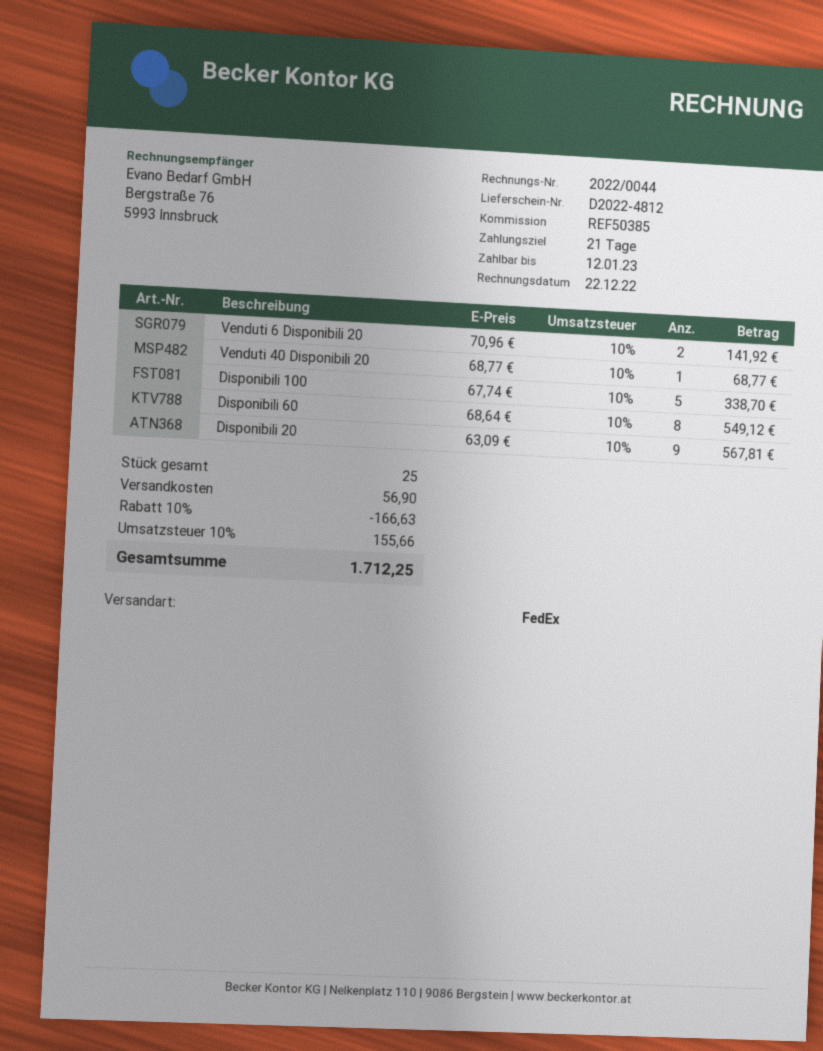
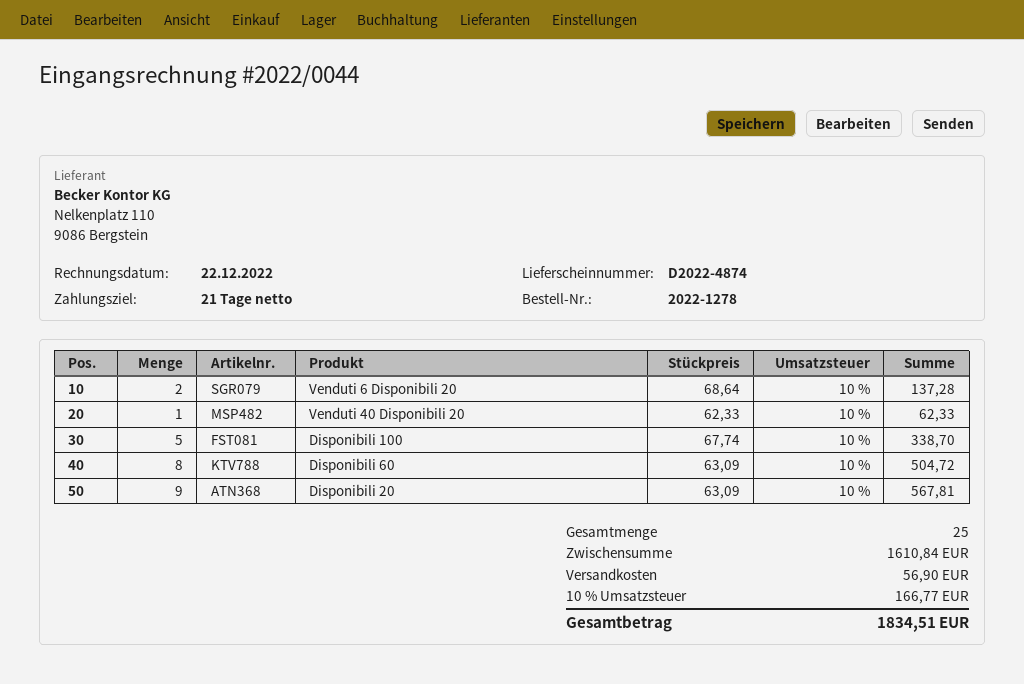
delivery note number: D2022-4812 -> D2022-4874
Venduti 6 Disponibili 20: 2 x 70.96 = 141.92 -> 2 x 68.64 = 137.28
Venduti 40 Disponibili 20: 1 x 68.77 = 68.77 -> 1 x 62.33 = 62.33
Disponibili 60: 8 x 68.64 = 549.12 -> 8 x 63.09 = 504.72
discount: 10% = 166.63 -> none
tax: 10% = 155.66 -> 10% = 166.77
total: 1712.25 -> 1834.51

